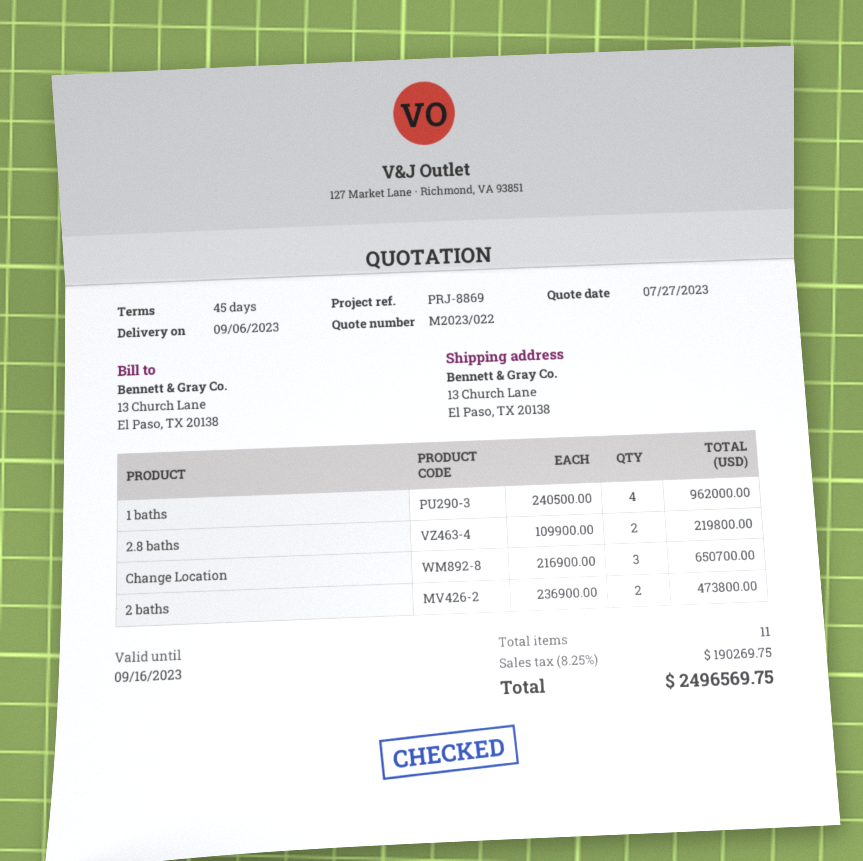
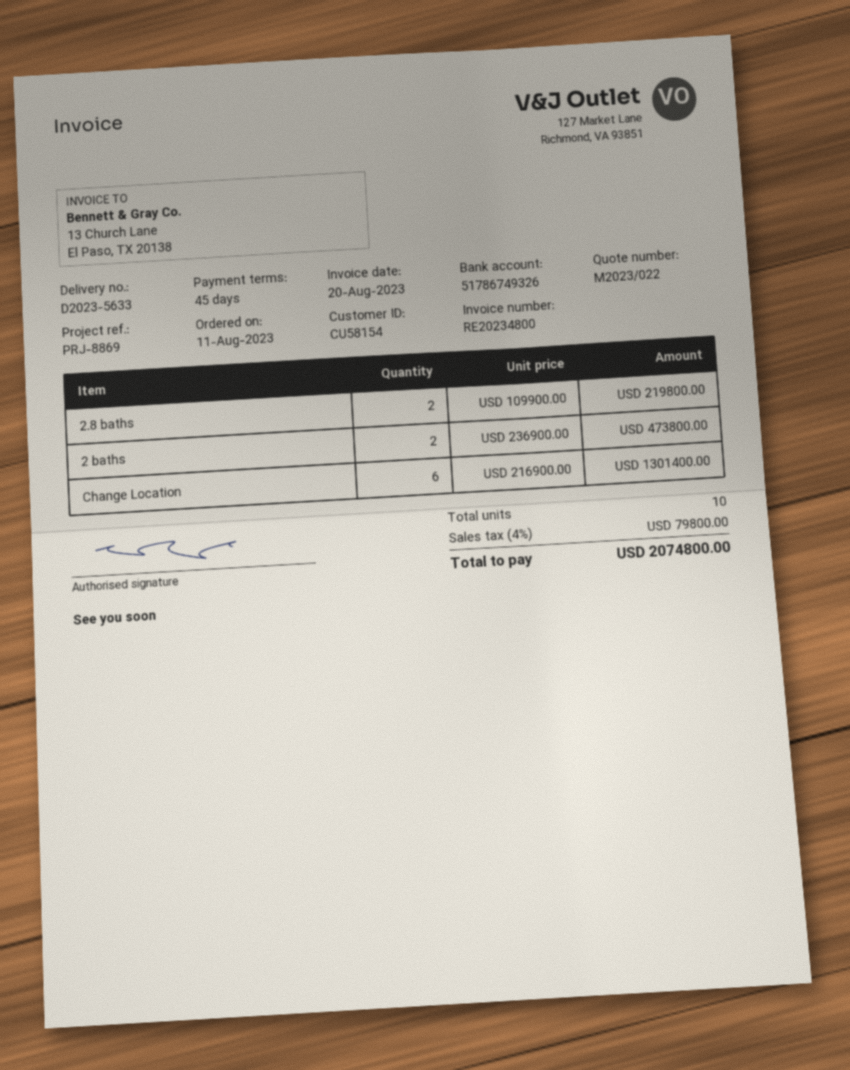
1 baths: 4 x 240500.00 = 962000.00 -> none
Change Location: 3 x 216900.00 = 650700.00 -> 6 x 216900.00 = 1301400.00
total quantity: 11 -> 10
tax: 8.25% = 190269.75 -> 4% = 79800.00
total: 2496569.75 -> 2074800.00

